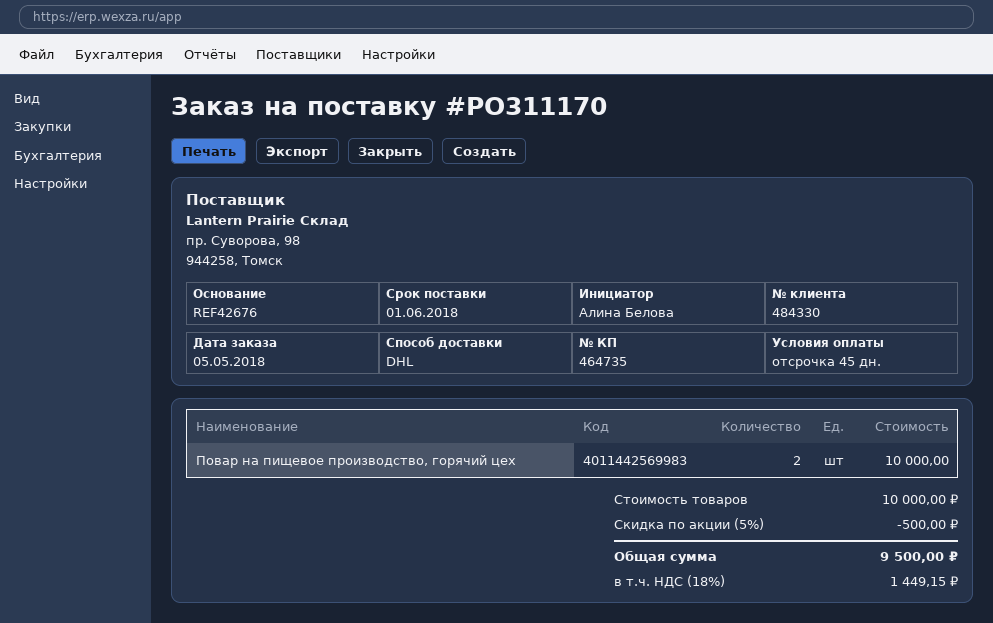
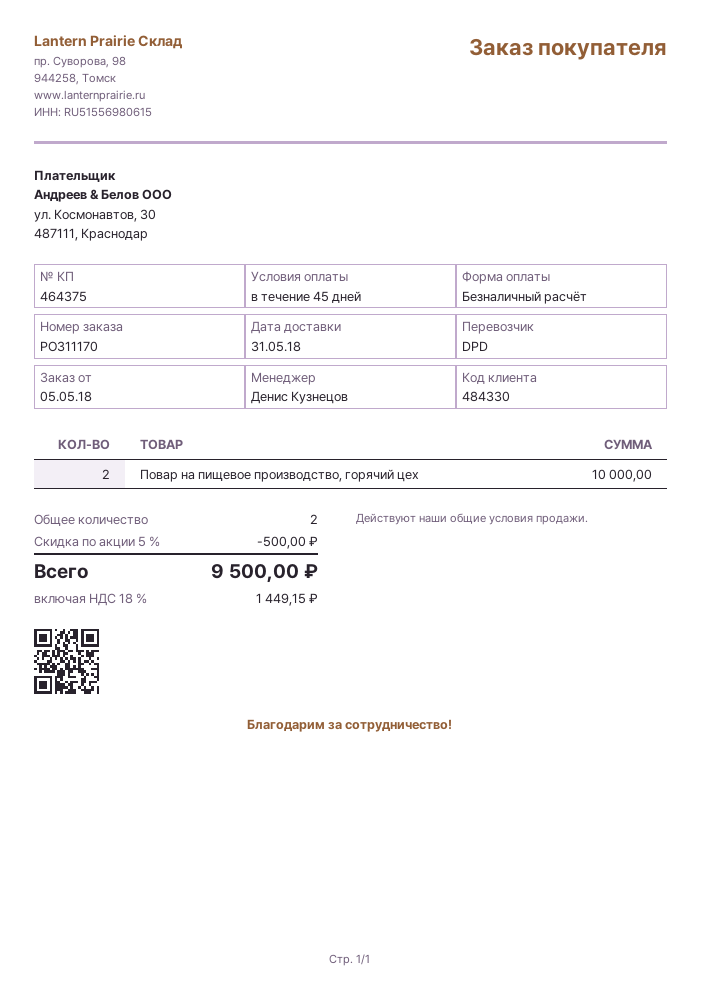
quote number: 464735 -> 464375
delivery date: 2018-06-01 -> 2018-05-31
shipping method: DHL -> DPD

